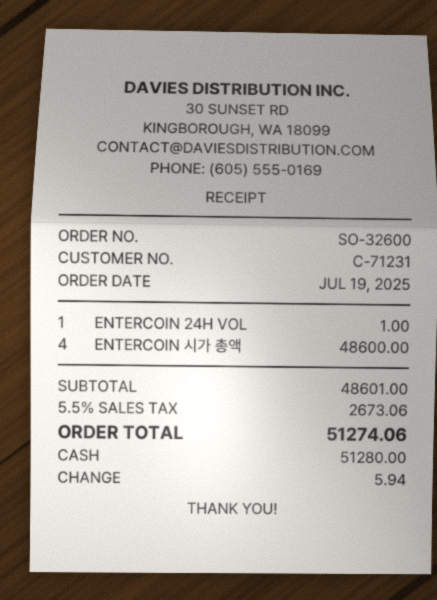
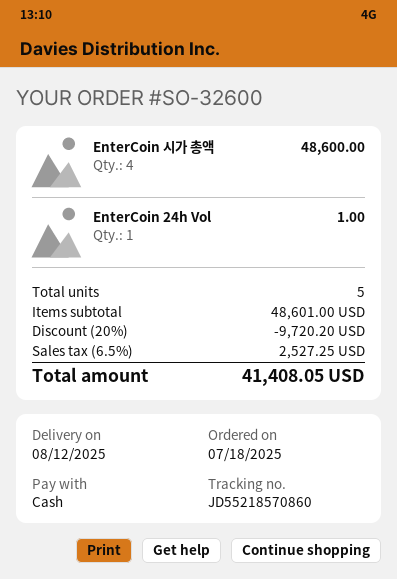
order date: 2025-07-19 -> 2025-07-18
discount: none -> 20% = 9720.20
tax: 5.5% = 2673.06 -> 6.5% = 2527.25
total: 51274.06 -> 41408.05

